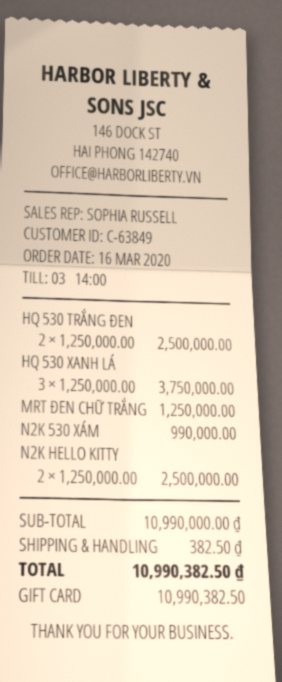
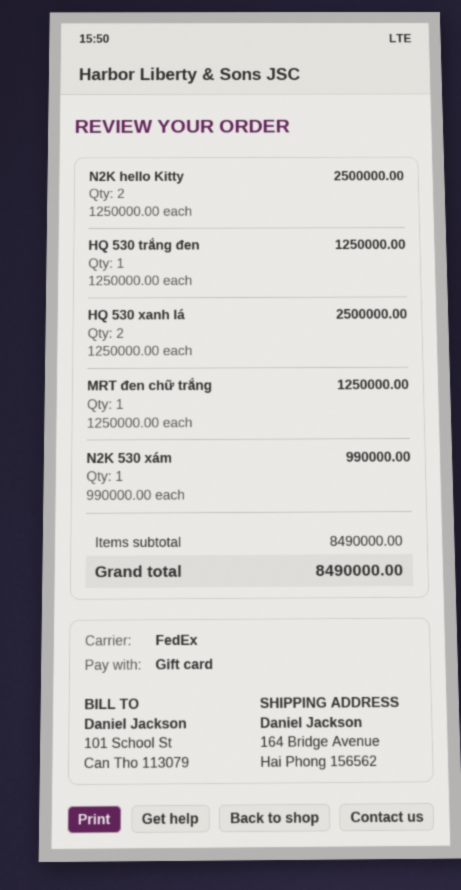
HQ 530 TRẮNG ĐEN: 2 x 1250000.00 = 2500000.00 -> 1 x 1250000.00 = 1250000.00
HQ 530 XANH LÁ: 3 x 1250000.00 = 3750000.00 -> 2 x 1250000.00 = 2500000.00
subtotal: 10990000.00 -> 8490000.00
shipping: 382.50 -> none
total: 10990382.50 -> 8490000.00

